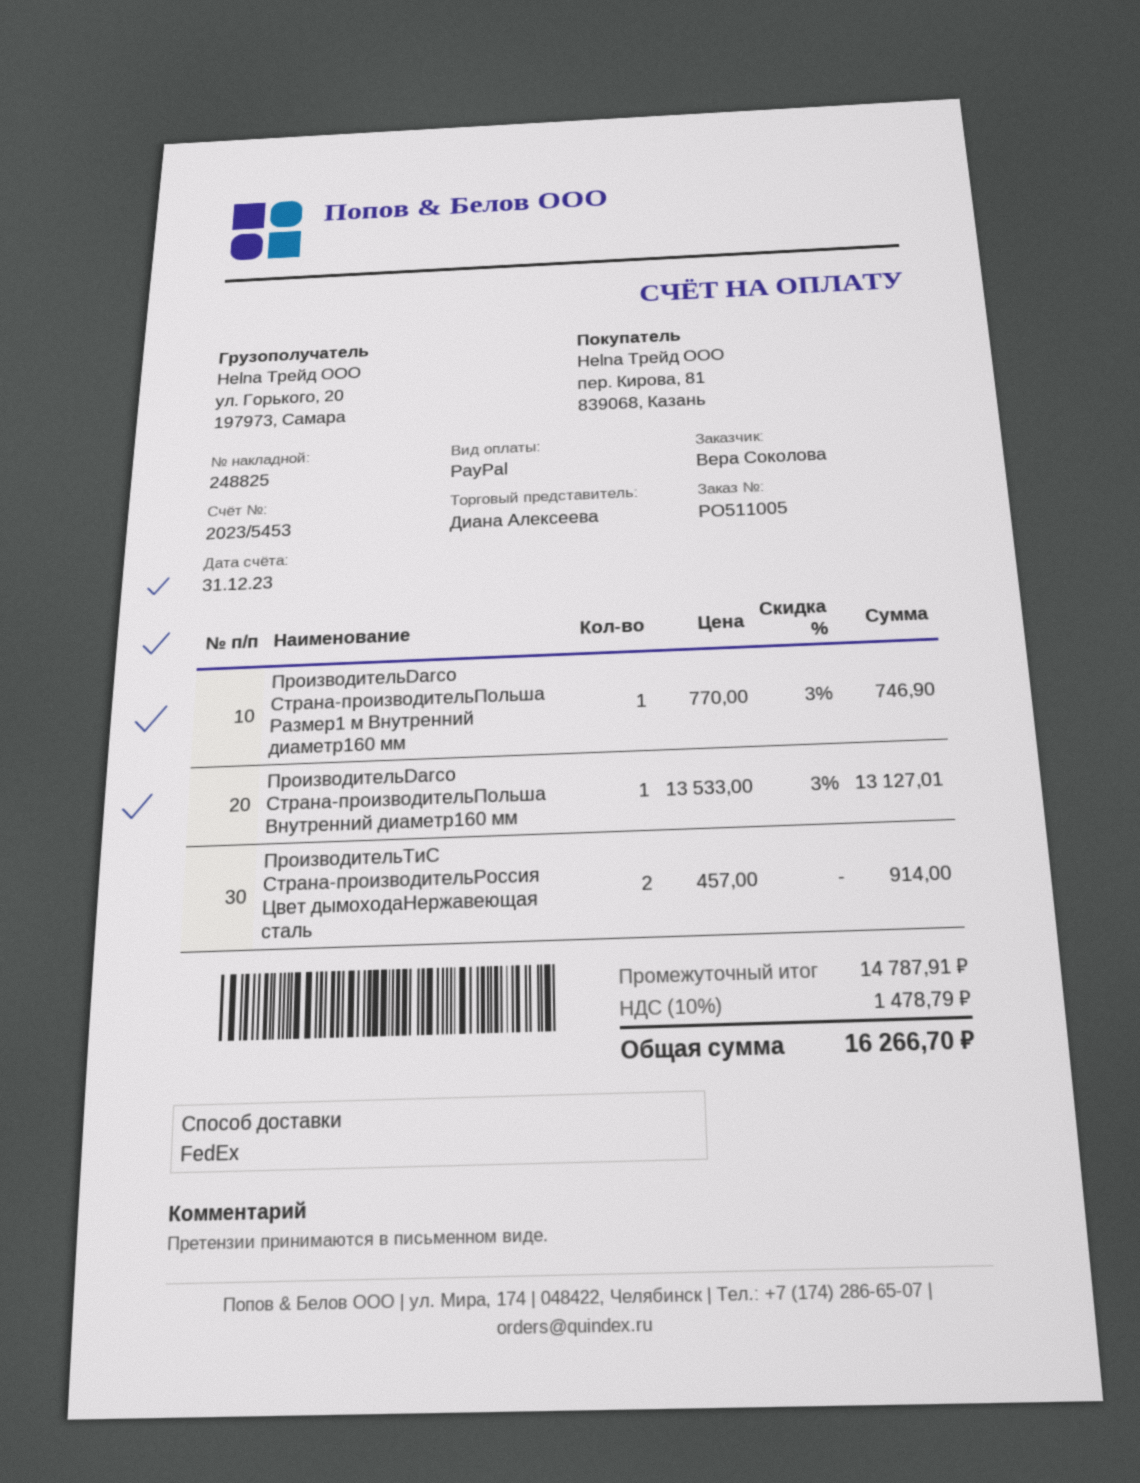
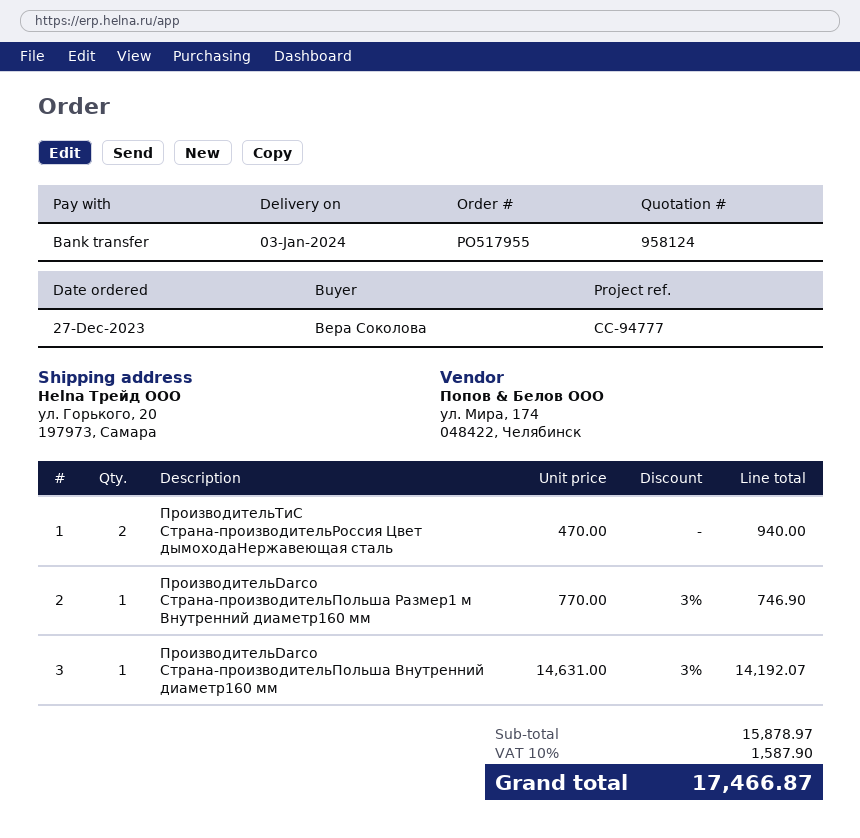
order number: PO511005 -> PO517955
payment method: PayPal -> bank transfer
ПроизводительDarco Страна-производительПольша Внутренний диаметр160 мм: 1 x 13533.00 - 3% = 13127.01 -> 1 x 14631.00 - 3% = 14192.07
ПроизводительТиС Страна-производительРоссия Цвет дымоходаНержавеющая сталь: 2 x 457.00 = 914.00 -> 2 x 470.00 = 940.00
subtotal: 14787.91 -> 15878.97
tax: 10% = 1478.79 -> 10% = 1587.90
total: 16266.70 -> 17466.87

